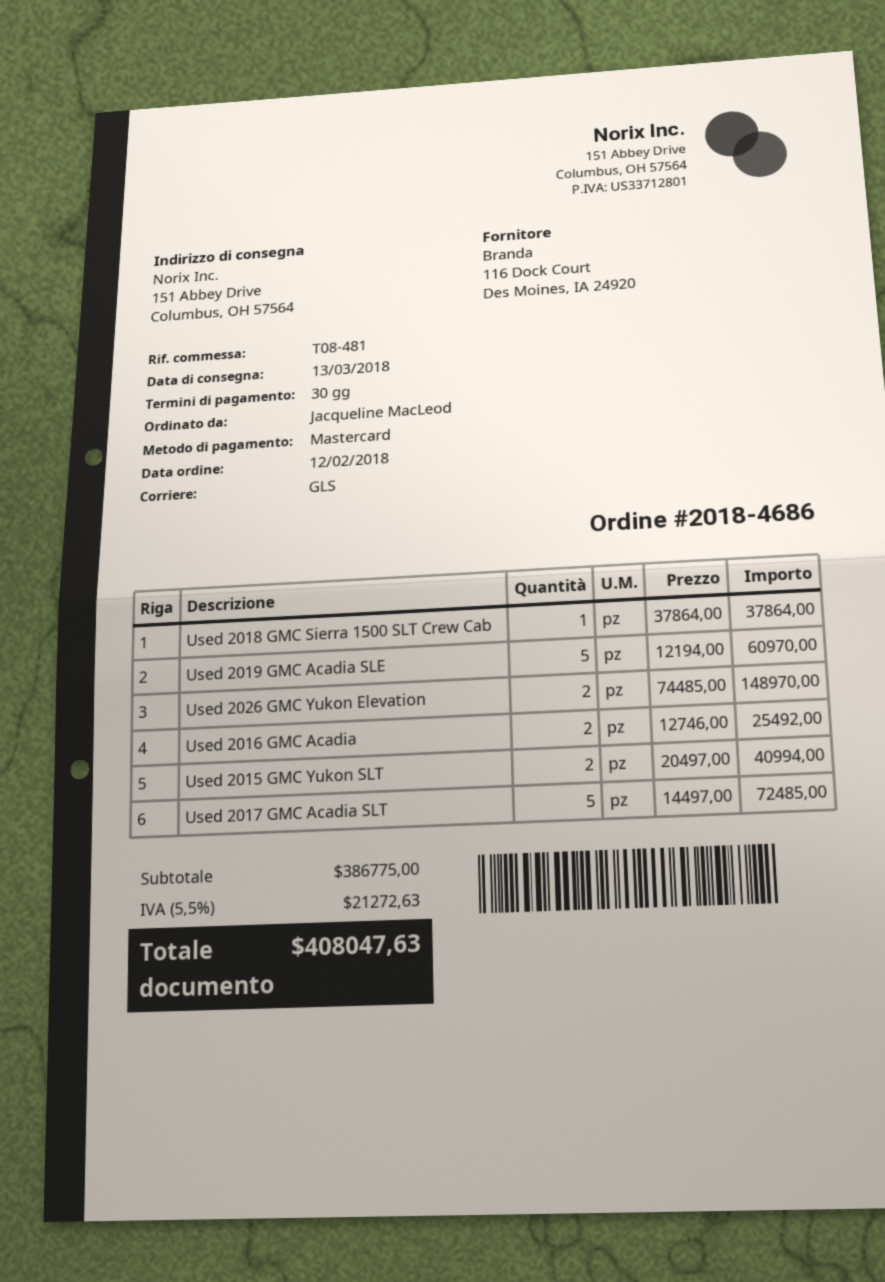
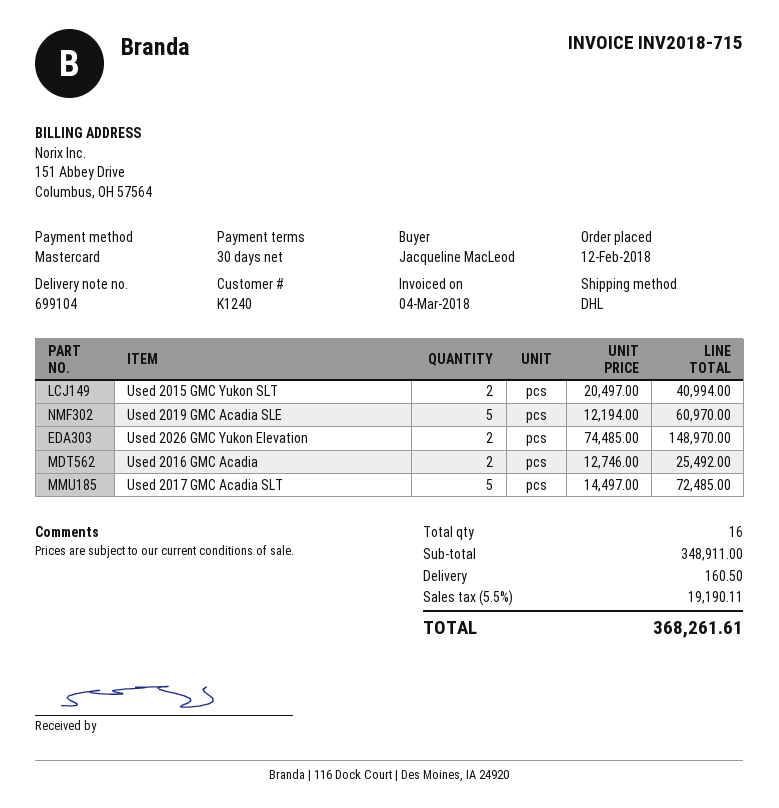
shipping method: GLS -> DHL
Used 2018 GMC Sierra 1500 SLT Crew Cab: 1 x 37864.00 = 37864.00 -> none
subtotal: 386775.00 -> 348911.00
shipping: none -> 160.50
tax: 5.5% = 21272.63 -> 5.5% = 19190.11
total: 408047.63 -> 368261.61

